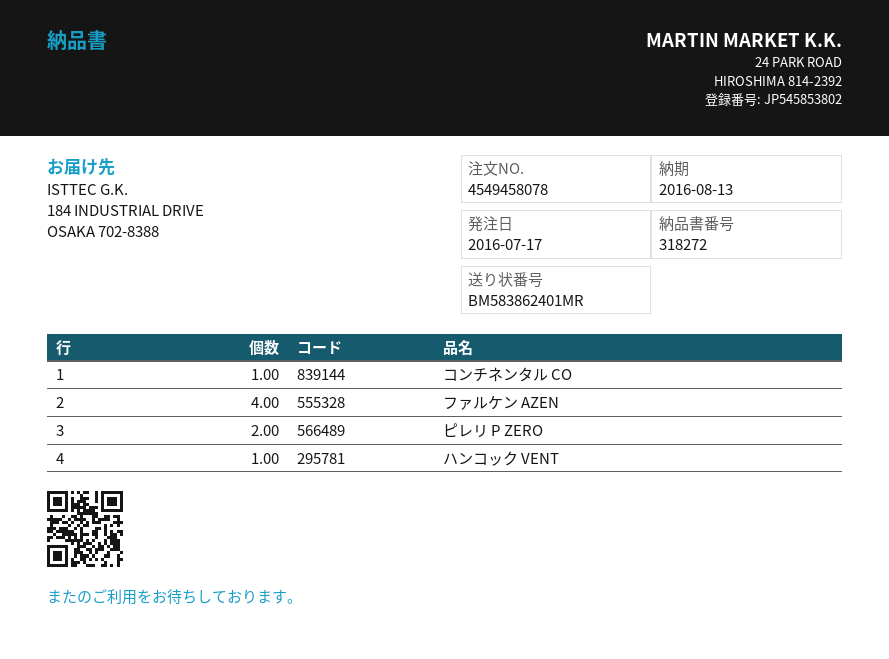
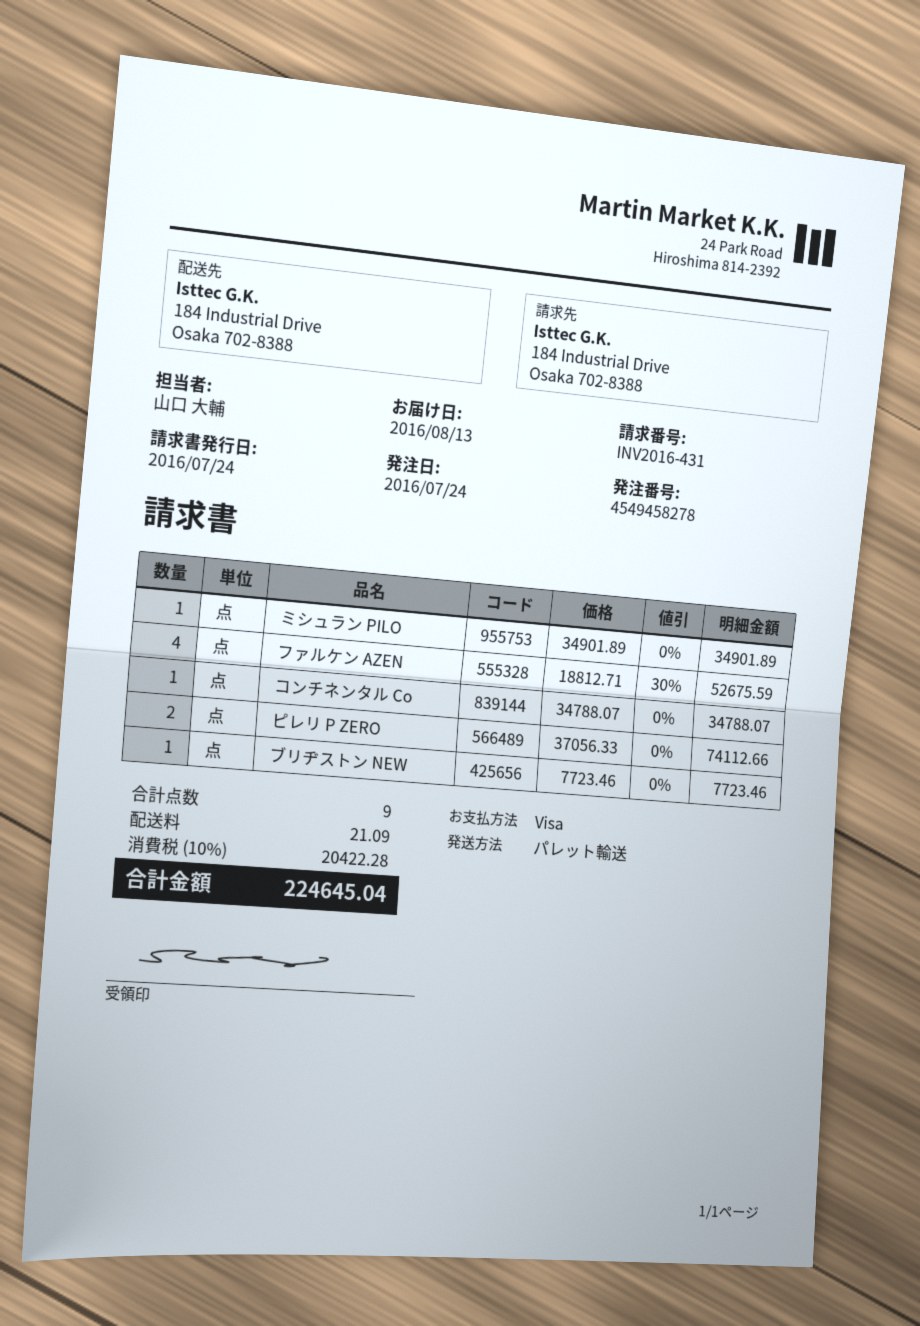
order number: 4549458078 -> 4549458278
order date: 2016-07-17 -> 2016-07-24
ハンコック VENT: 1 -> none
ミシュラン PILO: none -> 1
ブリヂストン NEW: none -> 1

